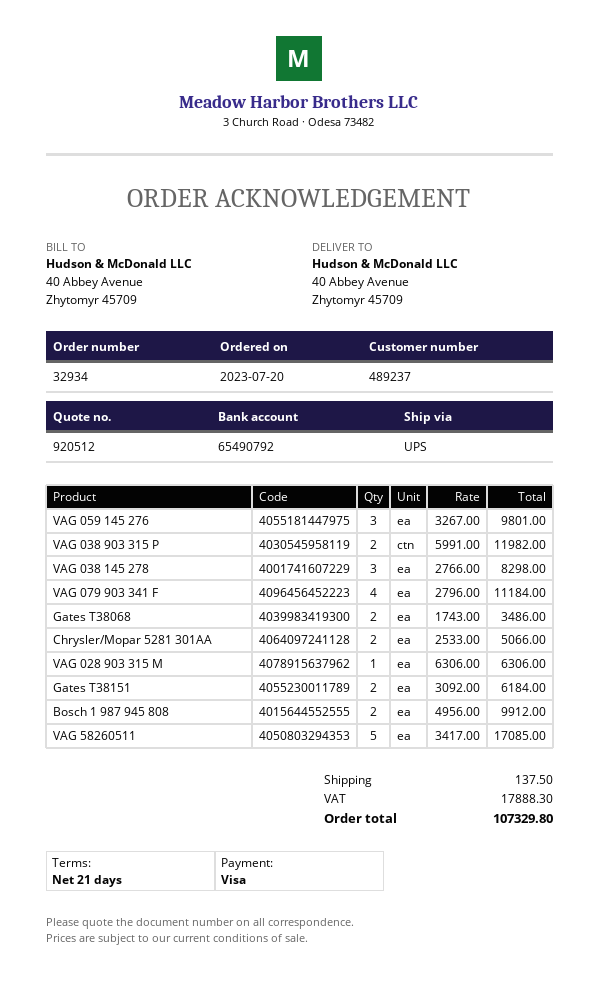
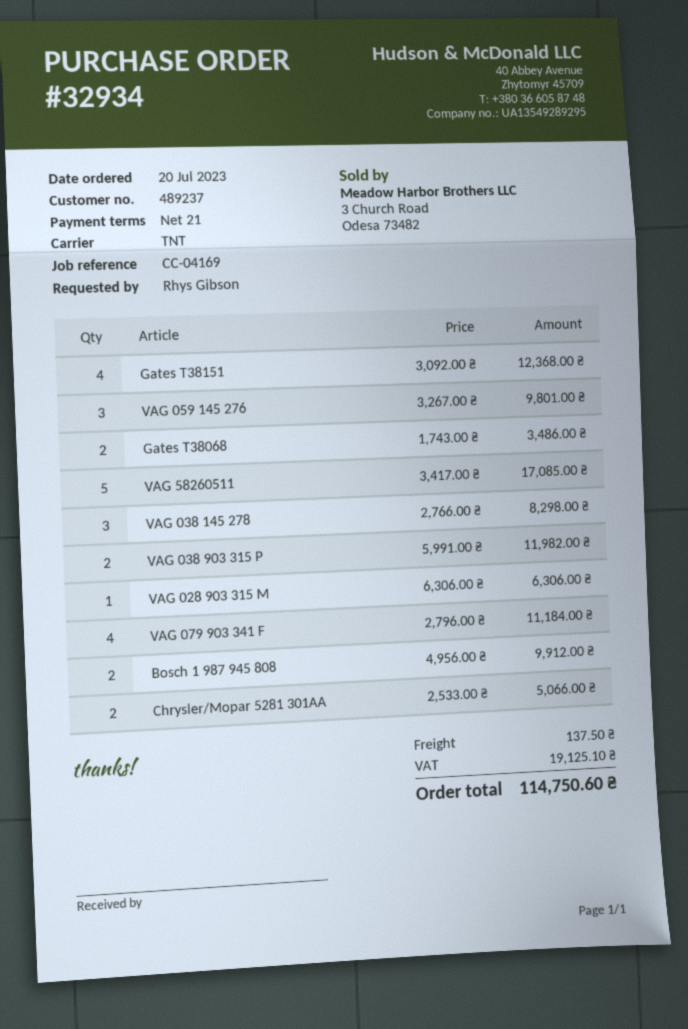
shipping method: UPS -> TNT
Gates T38151: 2 x 3092.00 = 6184.00 -> 4 x 3092.00 = 12368.00
tax: 17888.30 -> 19125.10
total: 107329.80 -> 114750.60

